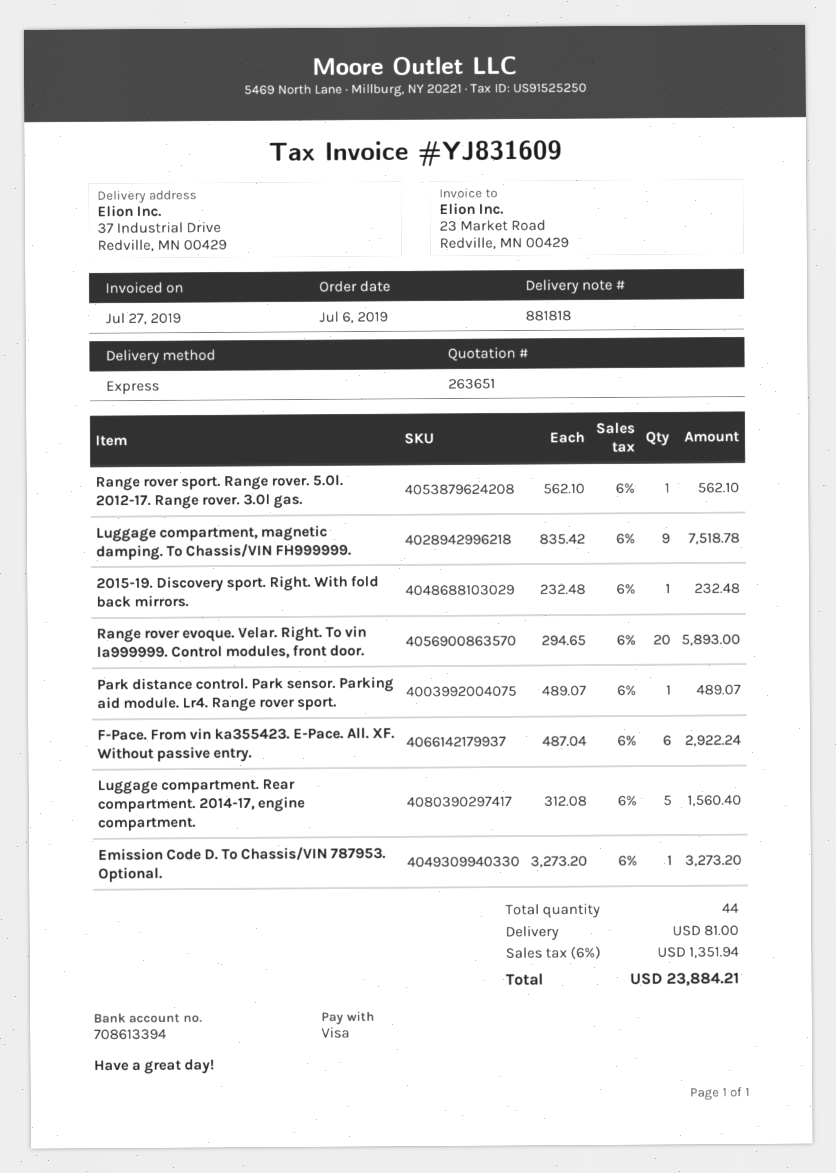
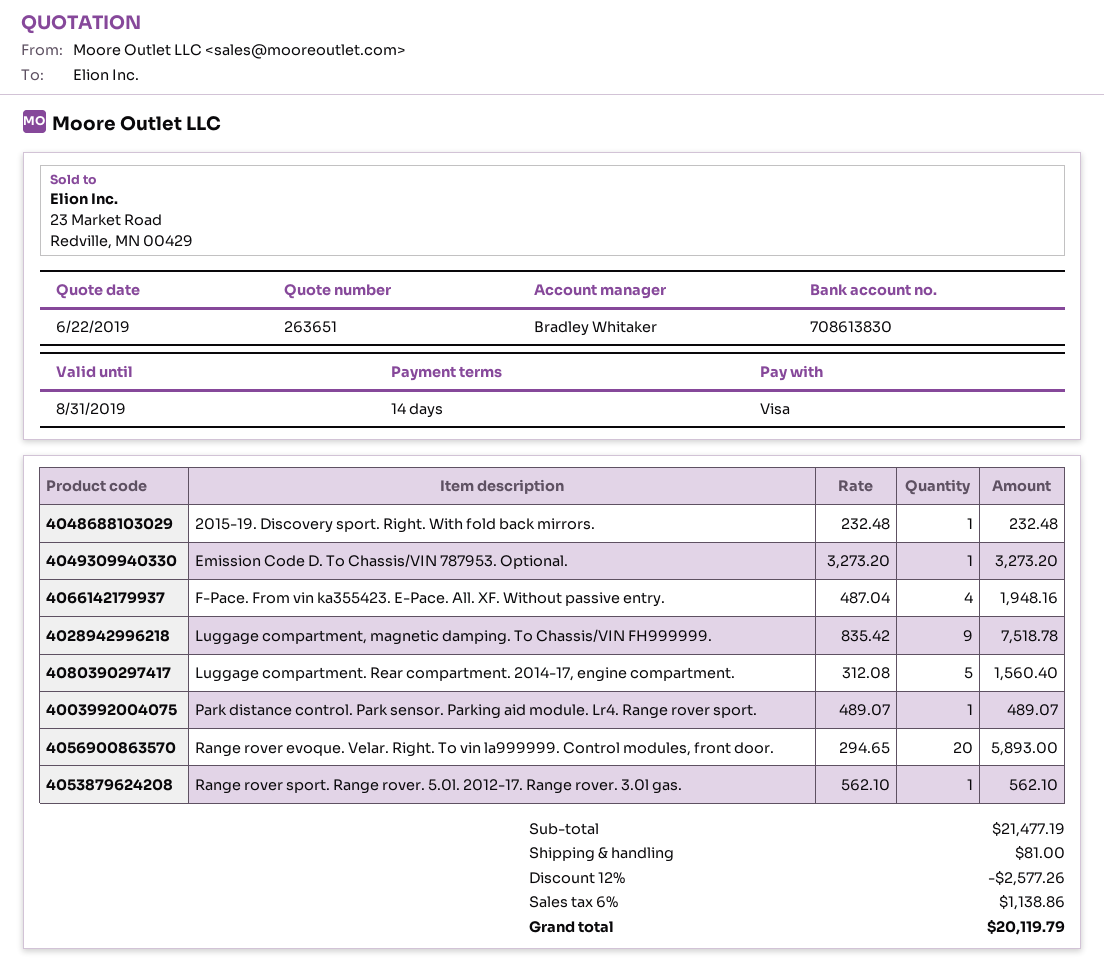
bank account: 708613394 -> 708613830
F-Pace. From vin ka355423. E-Pace. All. XF. Without passive entry.: 6 x 487.04 = 2922.24 -> 4 x 487.04 = 1948.16
discount: none -> 12% = 2577.26
tax: 6% = 1351.94 -> 6% = 1138.86
total: 23884.21 -> 20119.79

